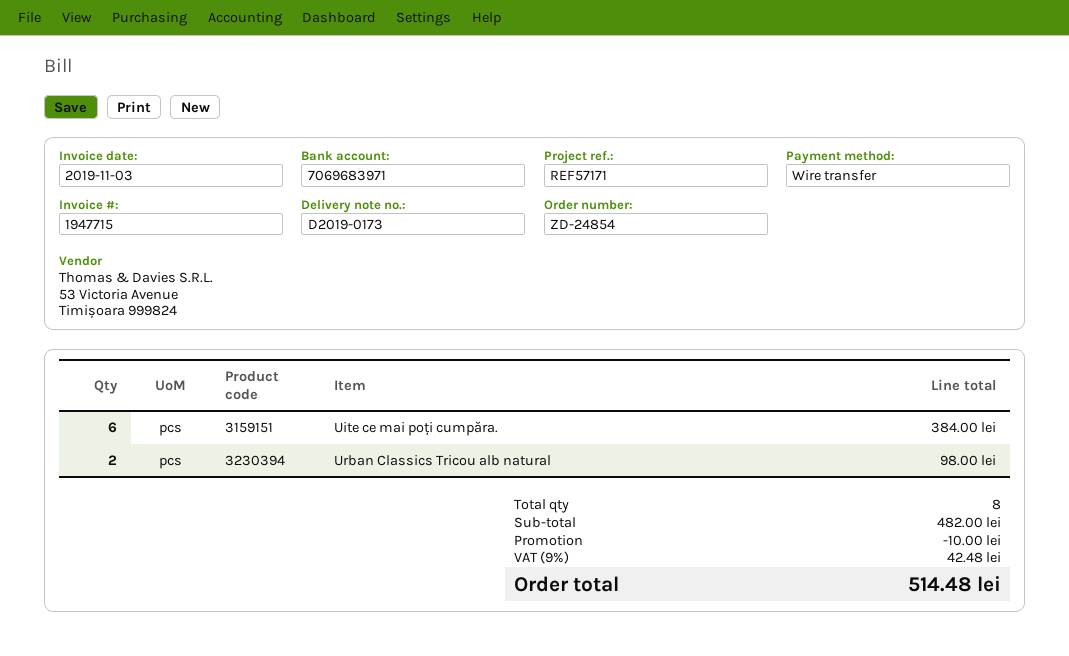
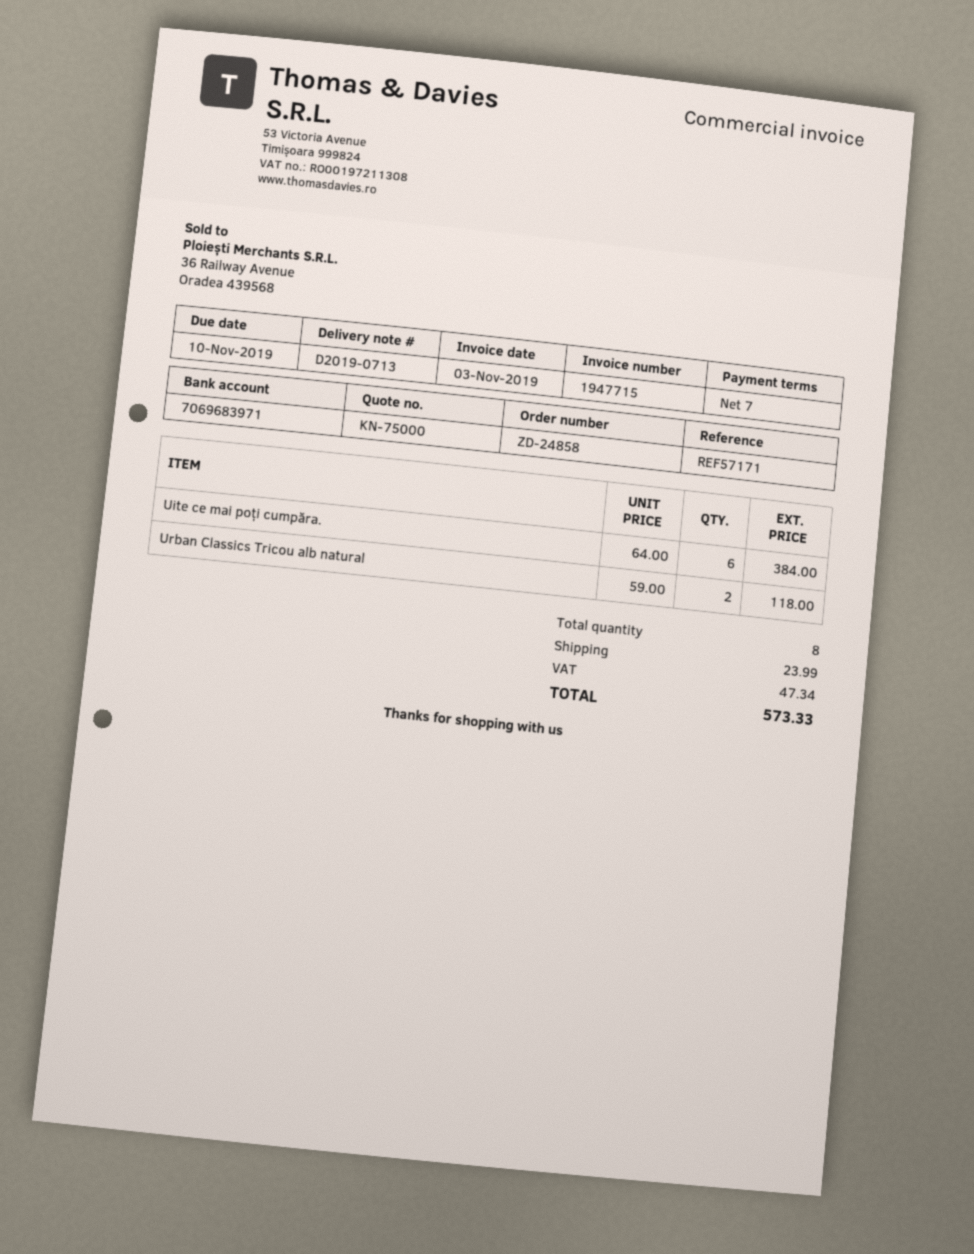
order number: ZD-24854 -> ZD-24858
delivery note number: D2019-0173 -> D2019-0713
Urban Classics Tricou alb natural: 2 for 98.00 -> 2 for 118.00
discount: 10.00 -> none
shipping: none -> 23.99
tax: 42.48 -> 47.34
total: 514.48 -> 573.33

